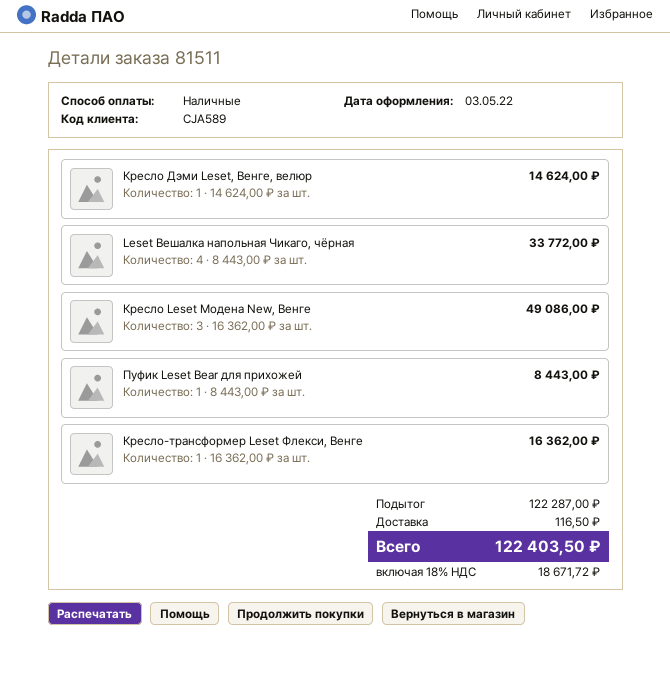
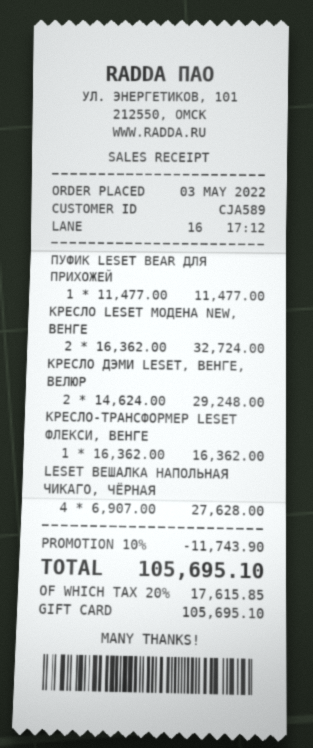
payment method: cash -> gift card
Кресло Дэми Leset, Венге, велюр: 1 x 14624.00 = 14624.00 -> 2 x 14624.00 = 29248.00
Leset Вешалка напольная Чикаго, чёрная: 4 x 8443.00 = 33772.00 -> 4 x 6907.00 = 27628.00
Кресло Leset Модена New, Венге: 3 x 16362.00 = 49086.00 -> 2 x 16362.00 = 32724.00
Пуфик Leset Bear для прихожей: 1 x 8443.00 = 8443.00 -> 1 x 11477.00 = 11477.00
discount: none -> 10% = 11743.90
shipping: 116.50 -> none
tax: 18% = 18671.72 -> 20% = 17615.85
total: 122403.50 -> 105695.10

